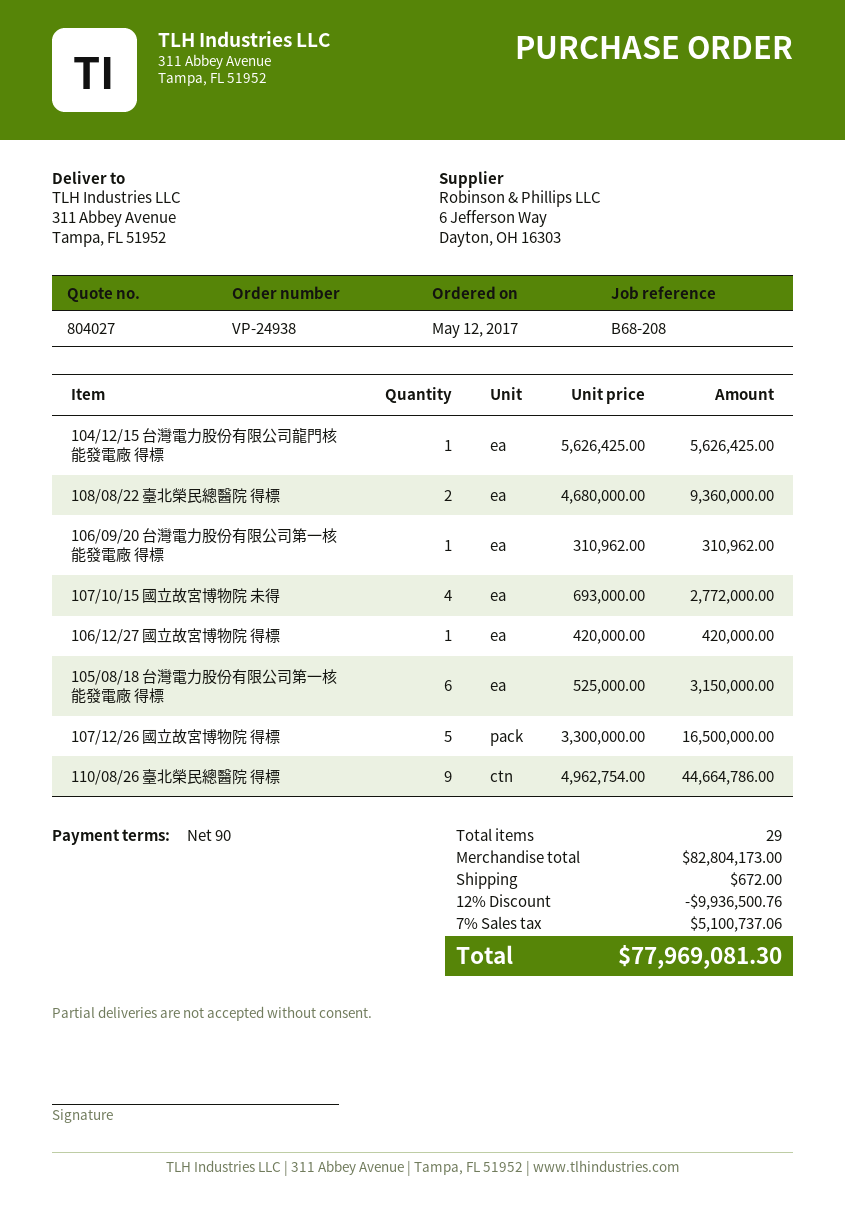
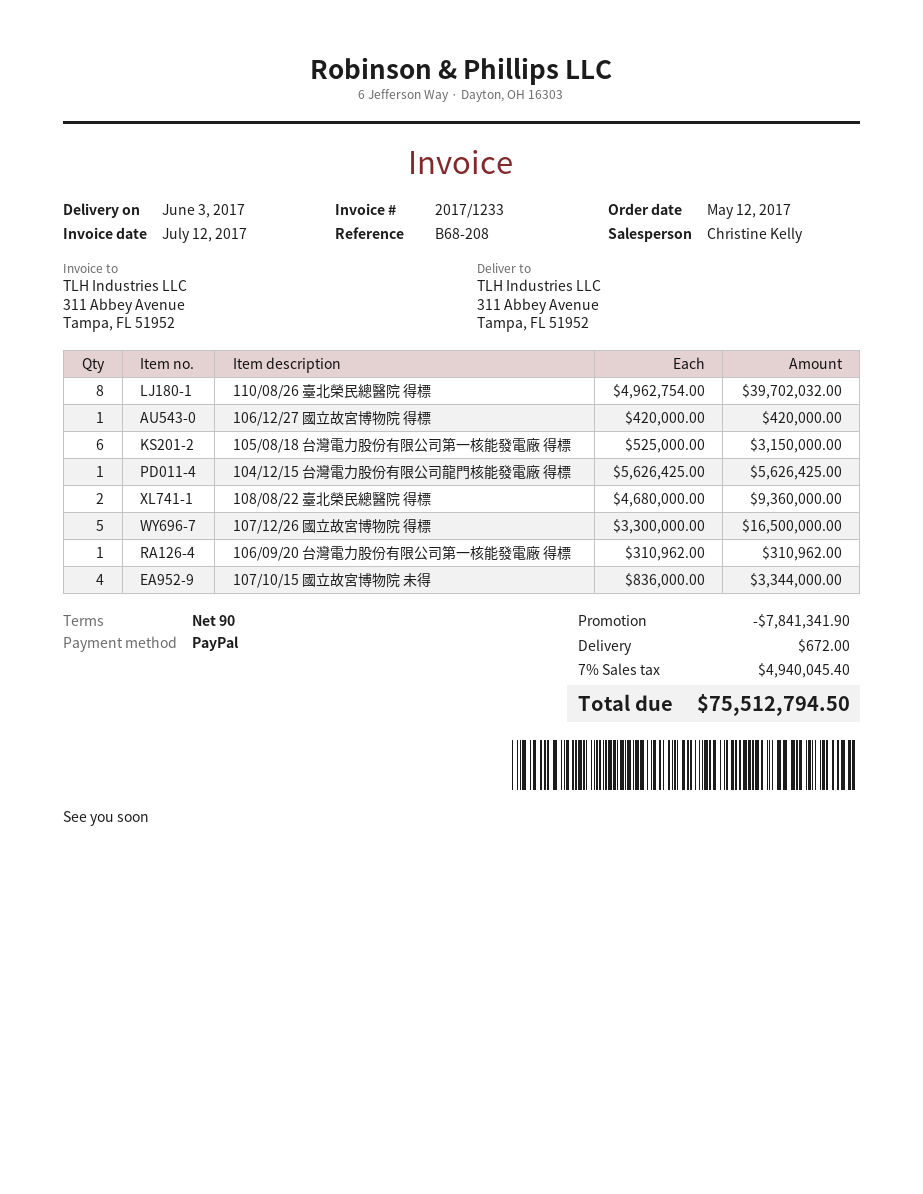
107/10/15 國立故宮博物院 未得: 4 x 693000.00 = 2772000.00 -> 4 x 836000.00 = 3344000.00
110/08/26 臺北榮民總醫院 得標: 9 x 4962754.00 = 44664786.00 -> 8 x 4962754.00 = 39702032.00
discount: 9936500.76 -> 7841341.90
tax: 7% = 5100737.06 -> 7% = 4940045.40
total: 77969081.30 -> 75512794.50

